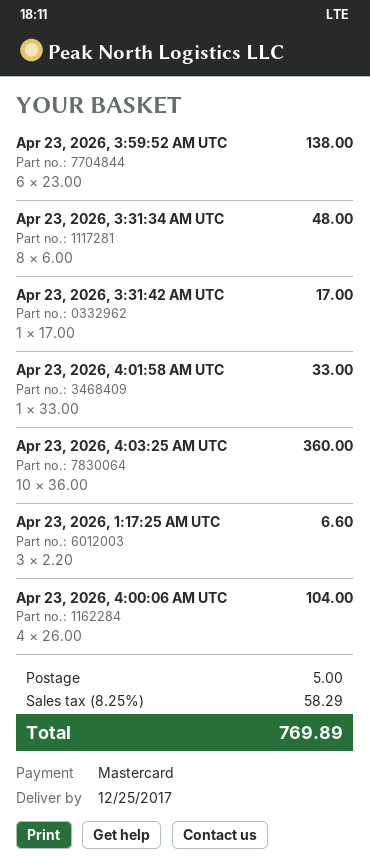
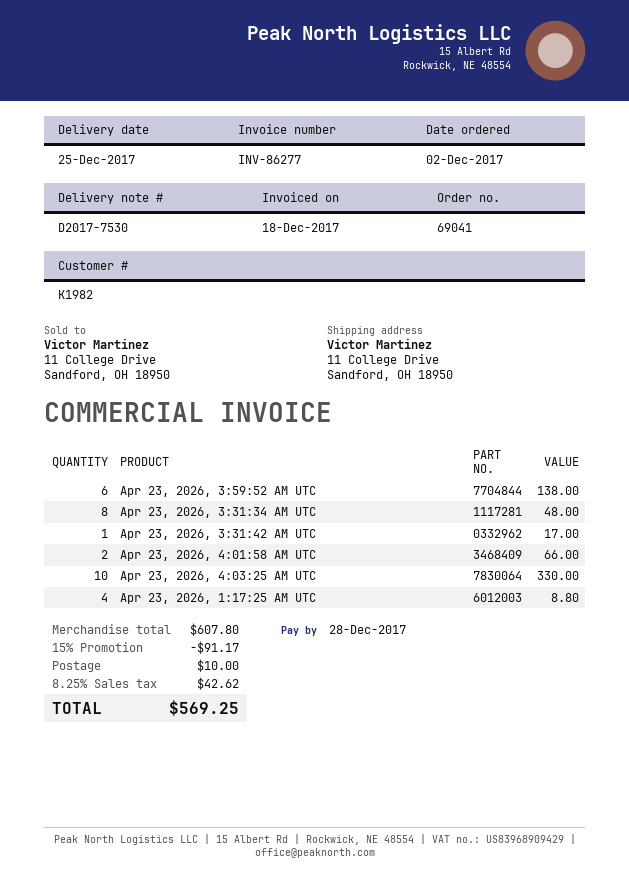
Apr 23, 2026, 4:01:58 AM UTC: 1 for 33.00 -> 2 for 66.00
Apr 23, 2026, 4:03:25 AM UTC: 10 for 360.00 -> 10 for 330.00
Apr 23, 2026, 1:17:25 AM UTC: 3 for 6.60 -> 4 for 8.80
Apr 23, 2026, 4:00:06 AM UTC: 4 for 104.00 -> none
discount: none -> 15% = 91.17
shipping: 5.00 -> 10.00
tax: 8.25% = 58.29 -> 8.25% = 42.62
total: 769.89 -> 569.25

